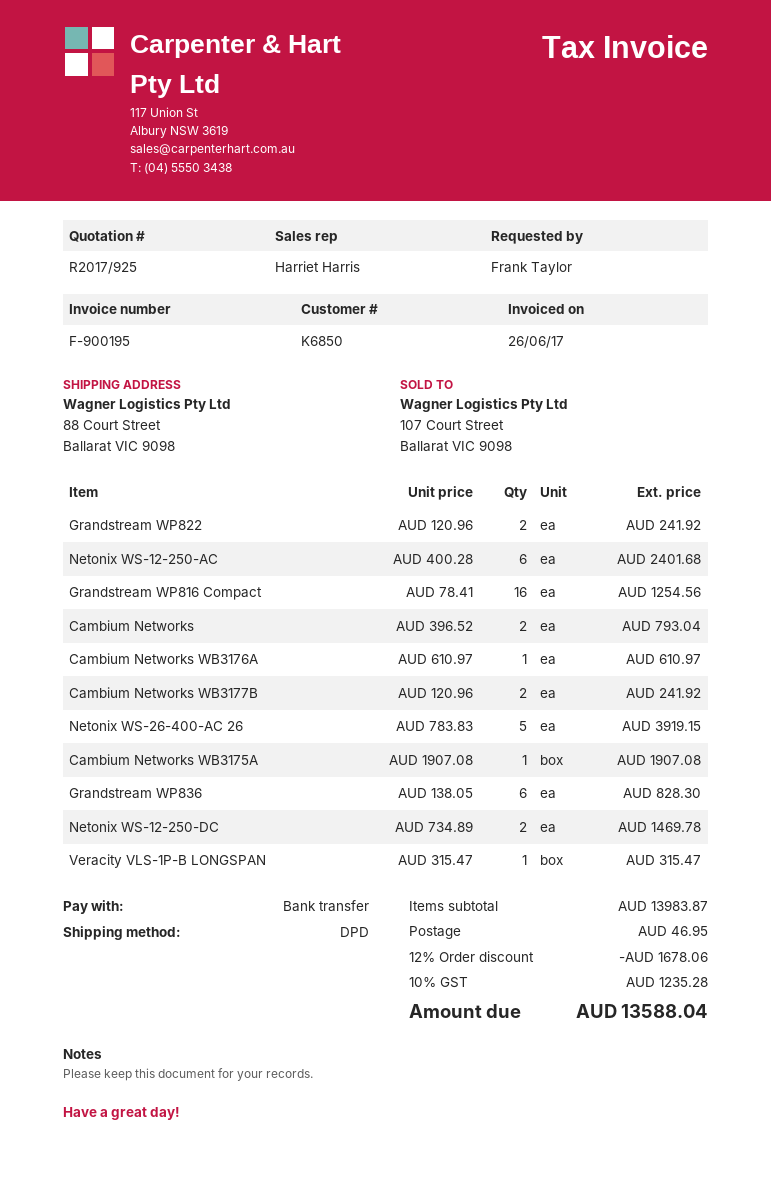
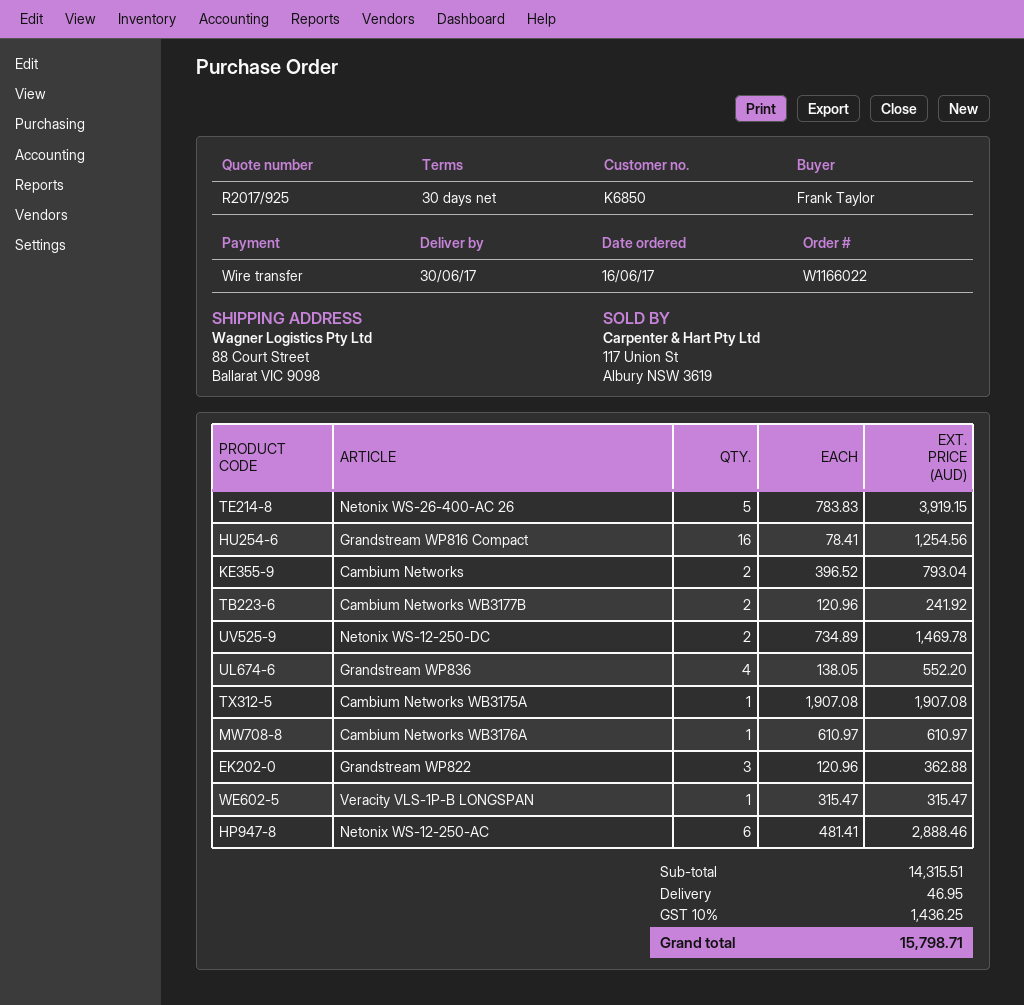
Grandstream WP822: 2 x 120.96 = 241.92 -> 3 x 120.96 = 362.88
Netonix WS-12-250-AC: 6 x 400.28 = 2401.68 -> 6 x 481.41 = 2888.46
Grandstream WP836: 6 x 138.05 = 828.30 -> 4 x 138.05 = 552.20
subtotal: 13983.87 -> 14315.51
discount: 12% = 1678.06 -> none
tax: 10% = 1235.28 -> 10% = 1436.25
total: 13588.04 -> 15798.71

